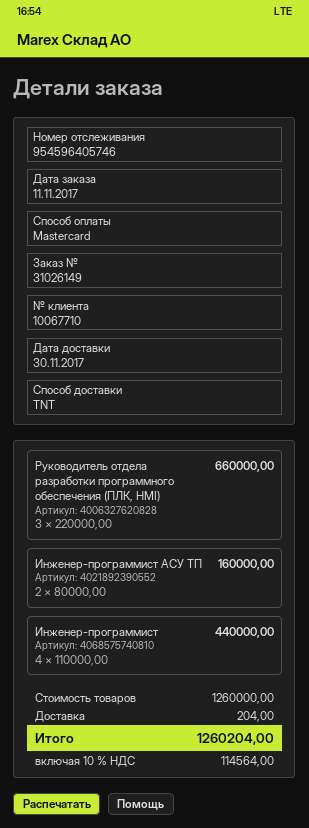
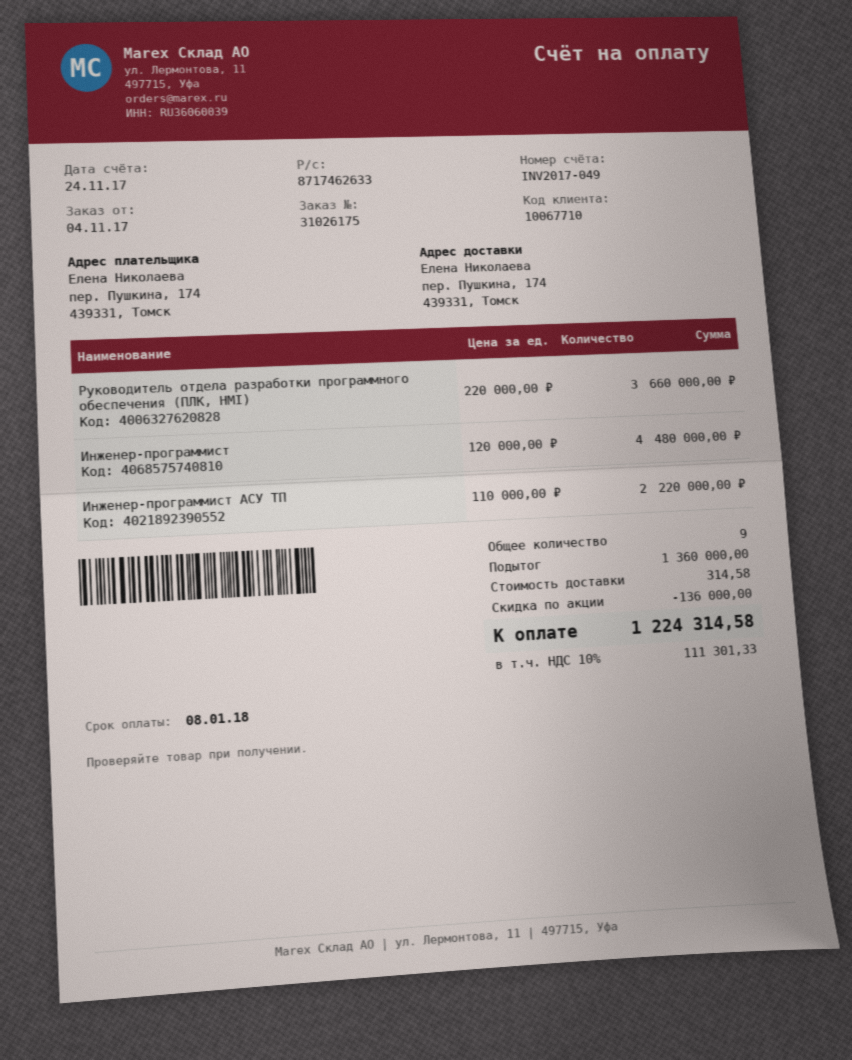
order number: 31026149 -> 31026175
order date: 2017-11-11 -> 2017-11-04
Инженер-программист АСУ ТП: 2 x 80000.00 = 160000.00 -> 2 x 110000.00 = 220000.00
Инженер-программист: 4 x 110000.00 = 440000.00 -> 4 x 120000.00 = 480000.00
subtotal: 1260000.00 -> 1360000.00
discount: none -> 136000.00
shipping: 204.00 -> 314.58
tax: 10% = 114564.00 -> 10% = 111301.33
total: 1260204.00 -> 1224314.58

